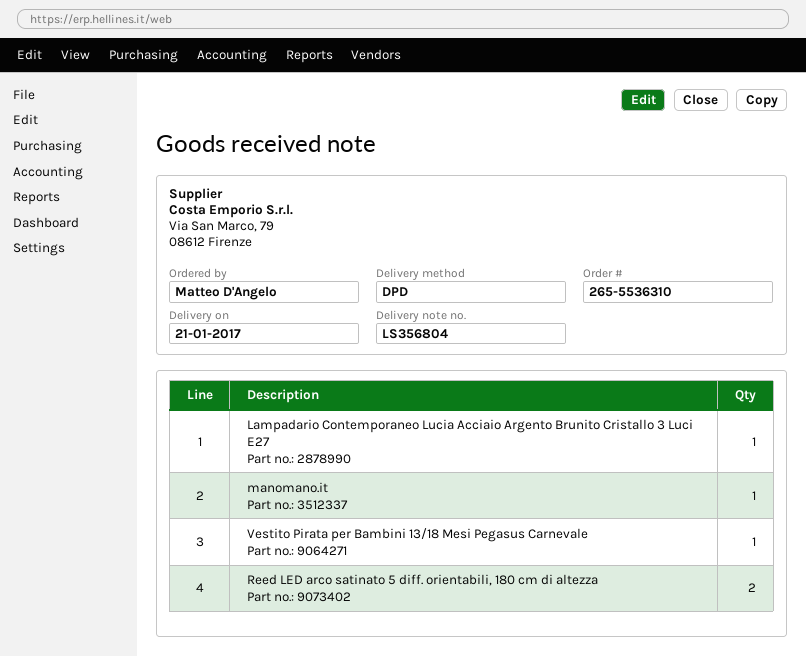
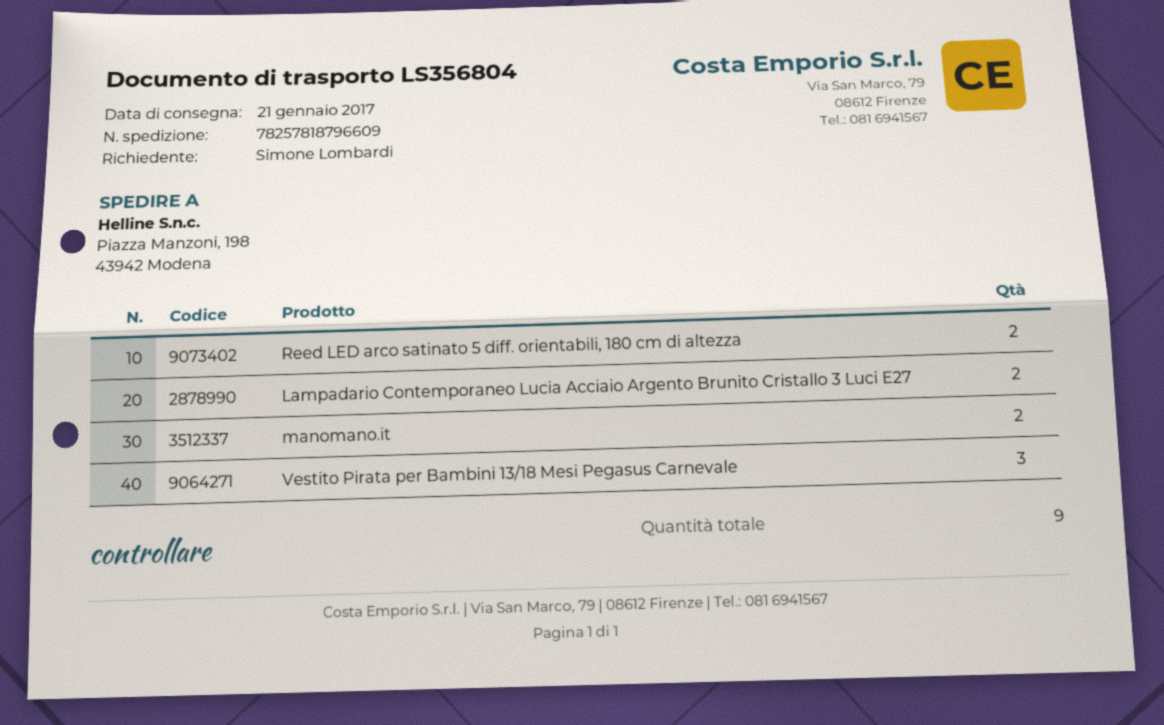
ordered by: Matteo D'Angelo -> Simone Lombardi
Lampadario Contemporaneo Lucia Acciaio Argento Brunito Cristallo 3 Luci E27: 1 -> 2
manomano.it: 1 -> 2
Vestito Pirata per Bambini 13/18 Mesi Pegasus Carnevale: 1 -> 3

